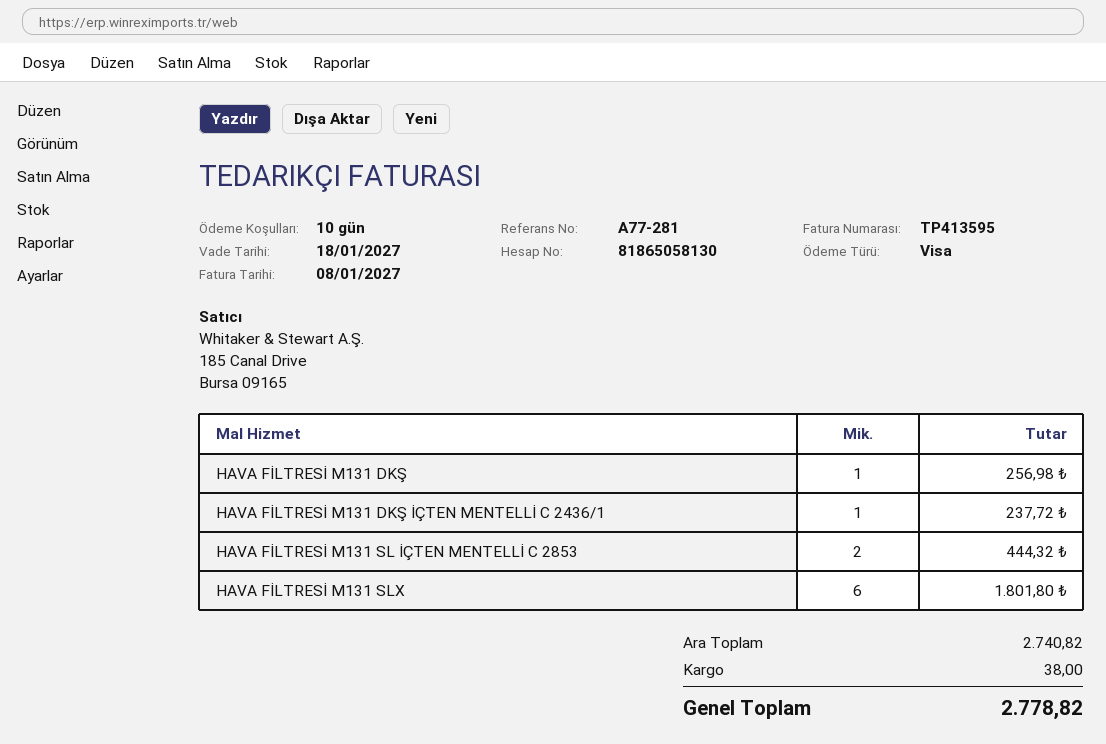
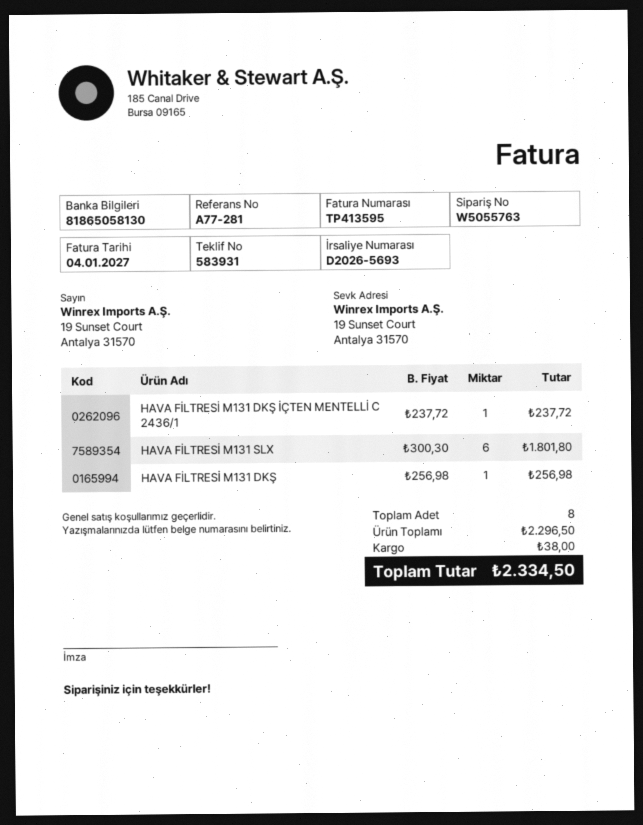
invoice date: 2027-01-08 -> 2027-01-04
HAVA FİLTRESİ M131 SL İÇTEN MENTELLİ C 2853: 2 for 444.32 -> none
subtotal: 2740.82 -> 2296.50
total: 2778.82 -> 2334.50

